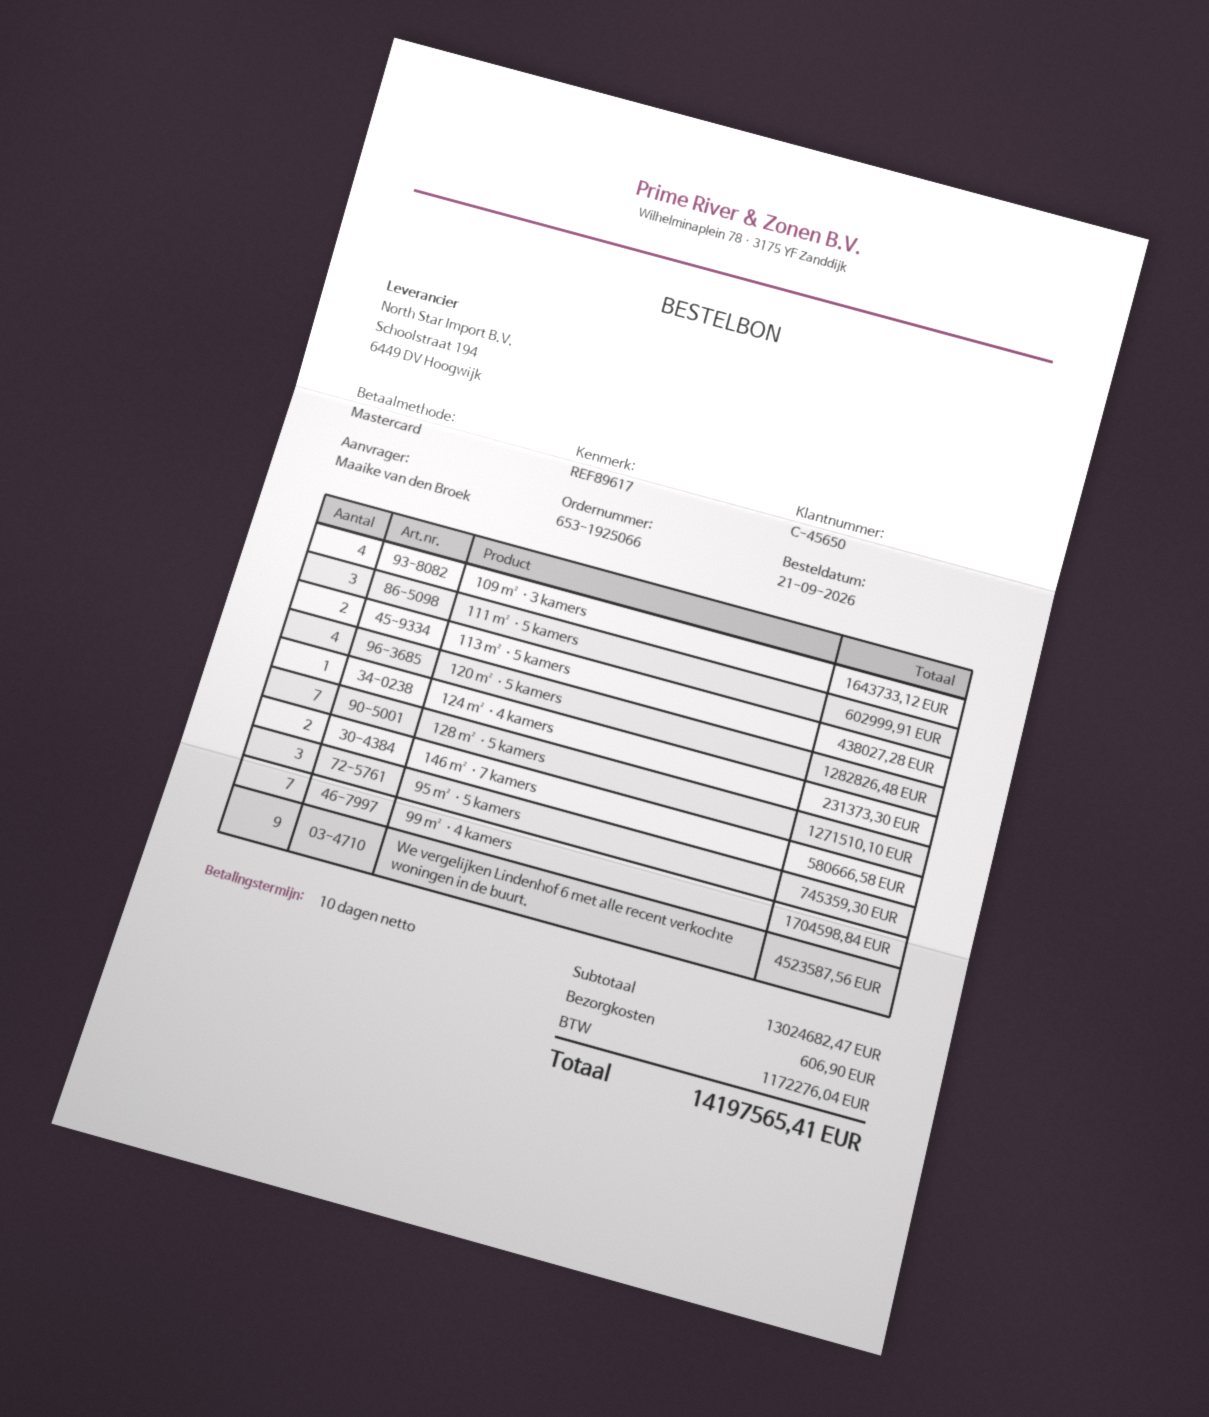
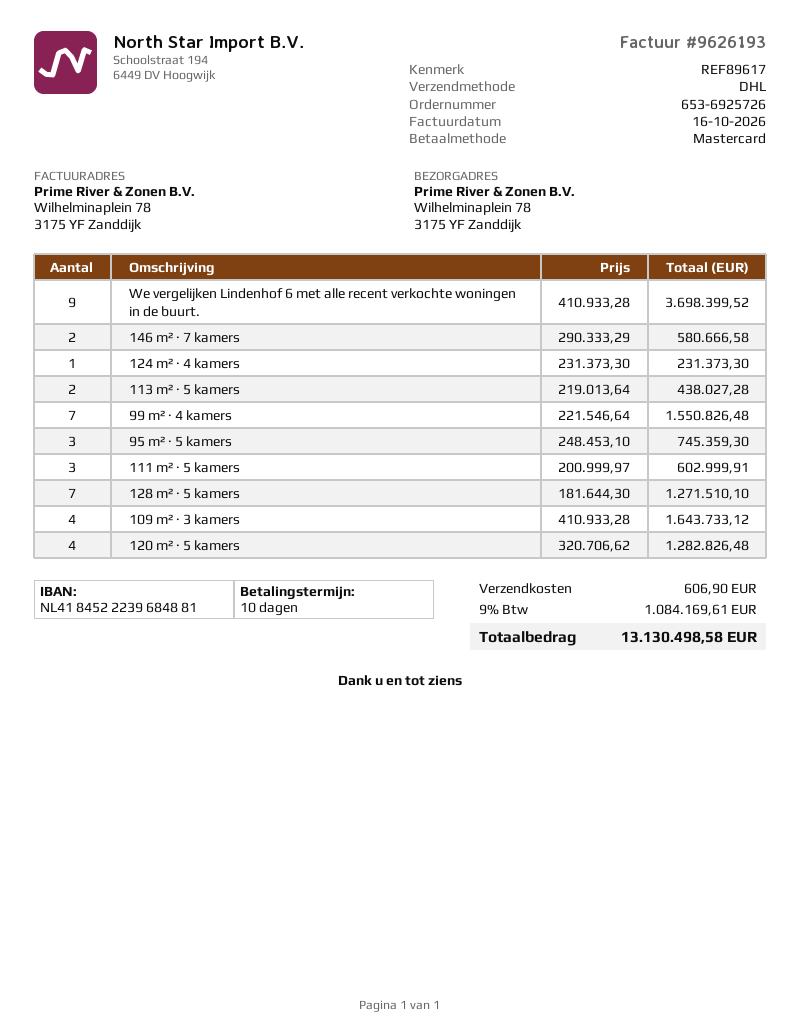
order number: 653-1925066 -> 653-6925726
99 m² · 4 kamers: 7 for 1704598.84 -> 7 for 1550826.48
We vergelijken Lindenhof 6 met alle recent verkochte woningen in de buurt.: 9 for 4523587.56 -> 9 for 3698399.52
tax: 1172276.04 -> 1084169.61
total: 14197565.41 -> 13130498.58

